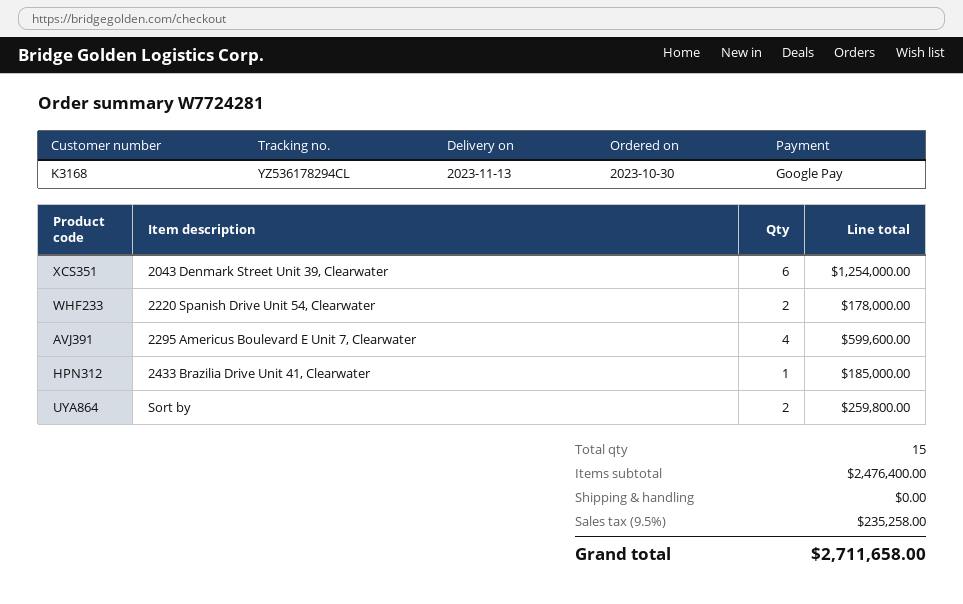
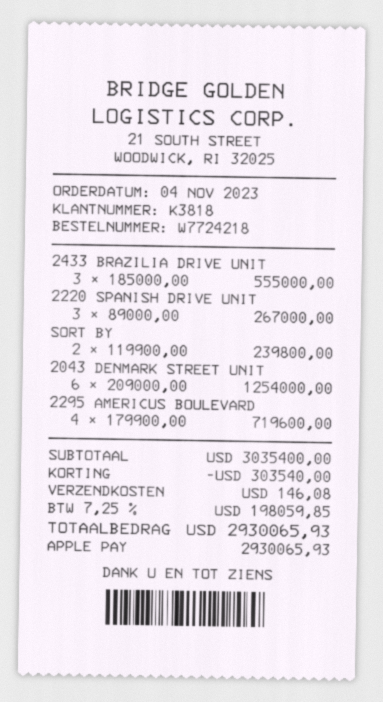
order number: W7724281 -> W7724218
order date: 2023-10-30 -> 2023-11-04
customer number: K3168 -> K3818
payment method: Google Pay -> Apple Pay
2220 Spanish Drive Unit 54, Clearwater: 2 for 178000.00 -> 3 for 267000.00
2295 Americus Boulevard E Unit 7, Clearwater: 4 for 599600.00 -> 4 for 719600.00
2433 Brazilia Drive Unit 41, Clearwater: 1 for 185000.00 -> 3 for 555000.00
Sort by: 2 for 259800.00 -> 2 for 239800.00
subtotal: 2476400.00 -> 3035400.00
discount: none -> 303540.00
shipping: 0.00 -> 146.08
tax: 9.5% = 235258.00 -> 7.25% = 198059.85
total: 2711658.00 -> 2930065.93

